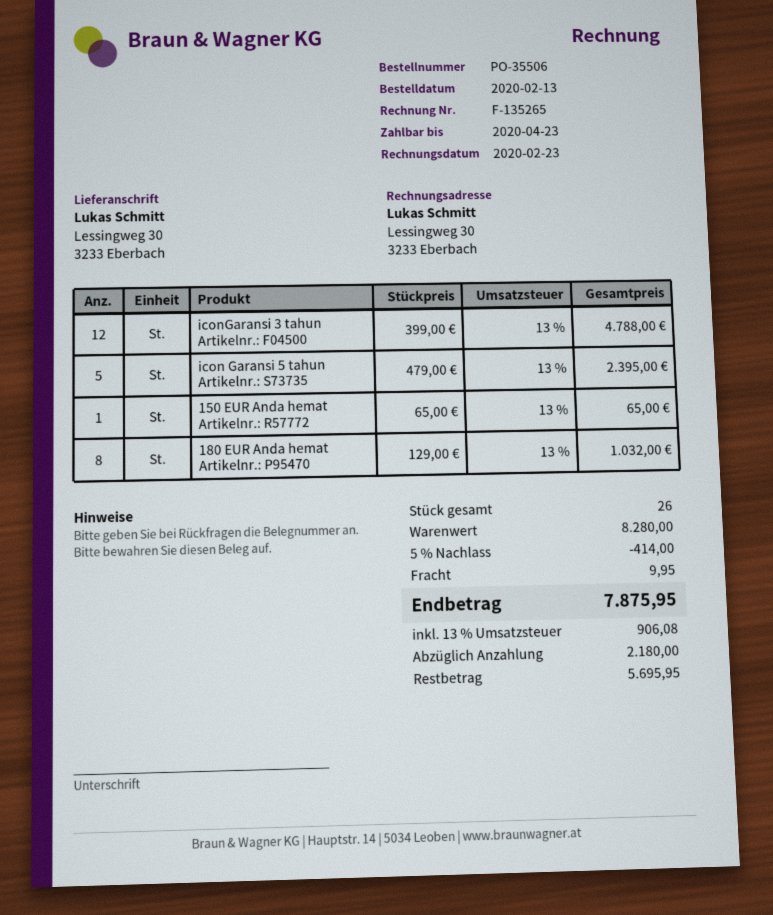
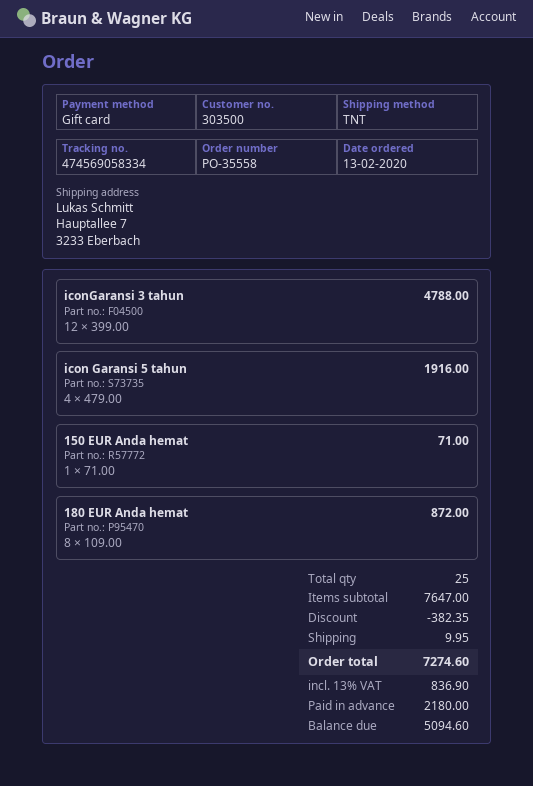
order number: PO-35506 -> PO-35558
ship to: Lessingweg 30, 3233 Eberbach -> Hauptallee 7, 3233 Eberbach
icon Garansi 5 tahun: 5 x 479.00 = 2395.00 -> 4 x 479.00 = 1916.00
150 EUR Anda hemat: 1 x 65.00 = 65.00 -> 1 x 71.00 = 71.00
180 EUR Anda hemat: 8 x 129.00 = 1032.00 -> 8 x 109.00 = 872.00
total quantity: 26 -> 25
subtotal: 8280.00 -> 7647.00
discount: 414.00 -> 382.35
tax: 13% = 906.08 -> 13% = 836.90
total: 7875.95 -> 7274.60
balance: 5695.95 -> 5094.60

